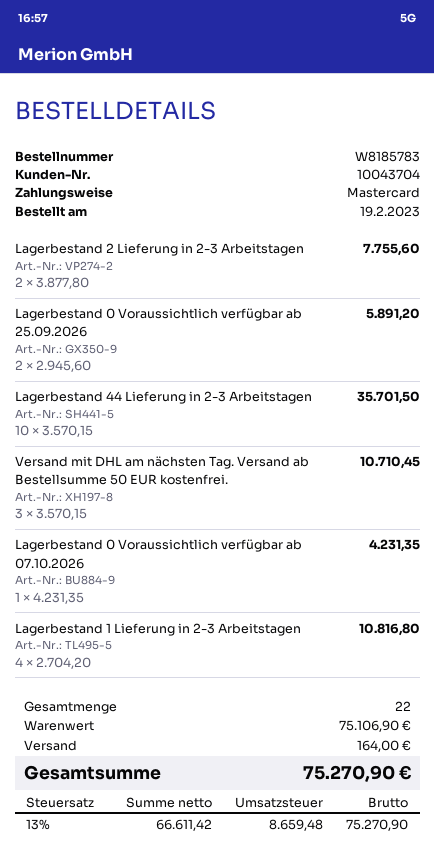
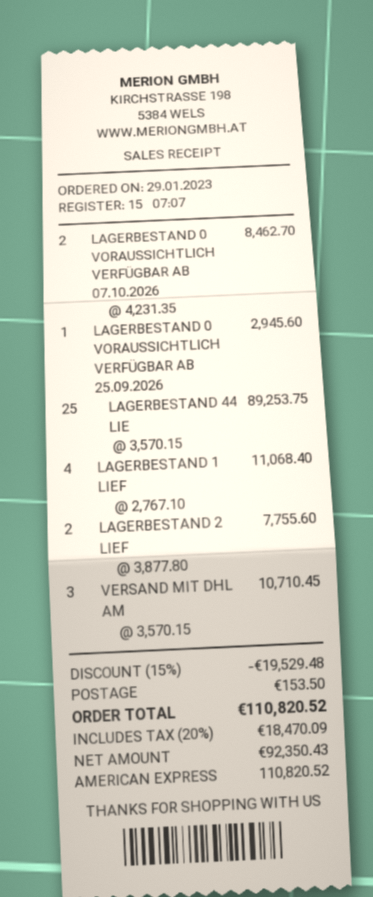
order date: 2023-02-19 -> 2023-01-29
payment method: Mastercard -> American Express
Lagerbestand 0 Voraussichtlich verfügbar ab 25.09.2026: 2 x 2945.60 = 5891.20 -> 1 x 2945.60 = 2945.60
Lagerbestand 44 Lieferung in 2-3 Arbeitstagen: 10 x 3570.15 = 35701.50 -> 25 x 3570.15 = 89253.75
Lagerbestand 0 Voraussichtlich verfügbar ab 07.10.2026: 1 x 4231.35 = 4231.35 -> 2 x 4231.35 = 8462.70
Lagerbestand 1 Lieferung in 2-3 Arbeitstagen: 4 x 2704.20 = 10816.80 -> 4 x 2767.10 = 11068.40
discount: none -> 15% = 19529.48
shipping: 164.00 -> 153.50
net: 66611.42 -> 92350.43
tax: 13% = 8659.48 -> 20% = 18470.09
total: 75270.90 -> 110820.52

